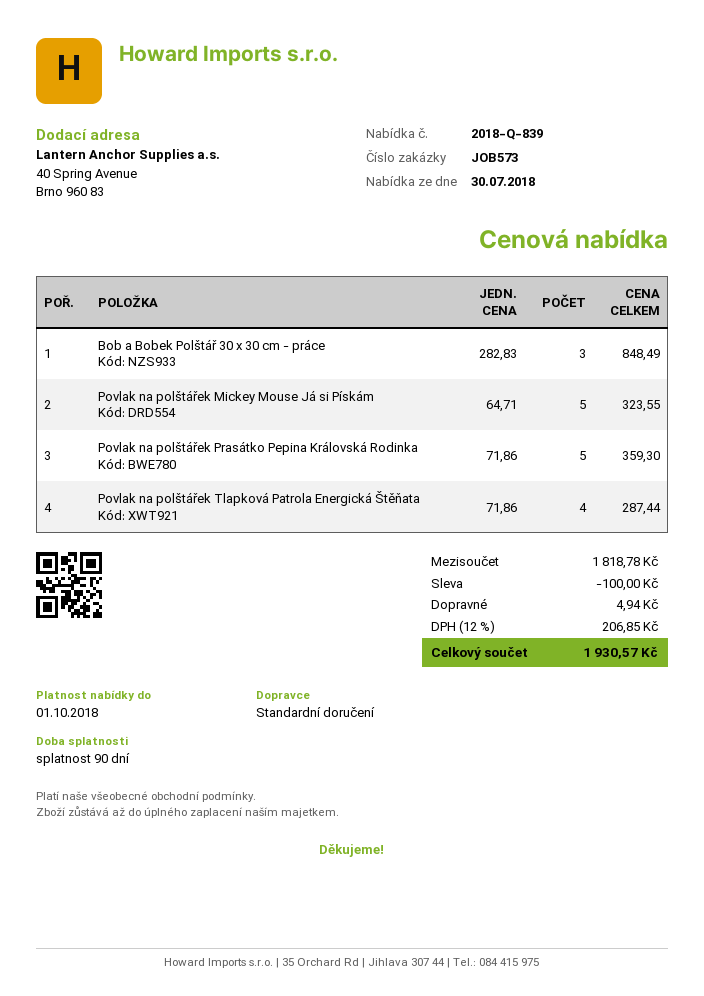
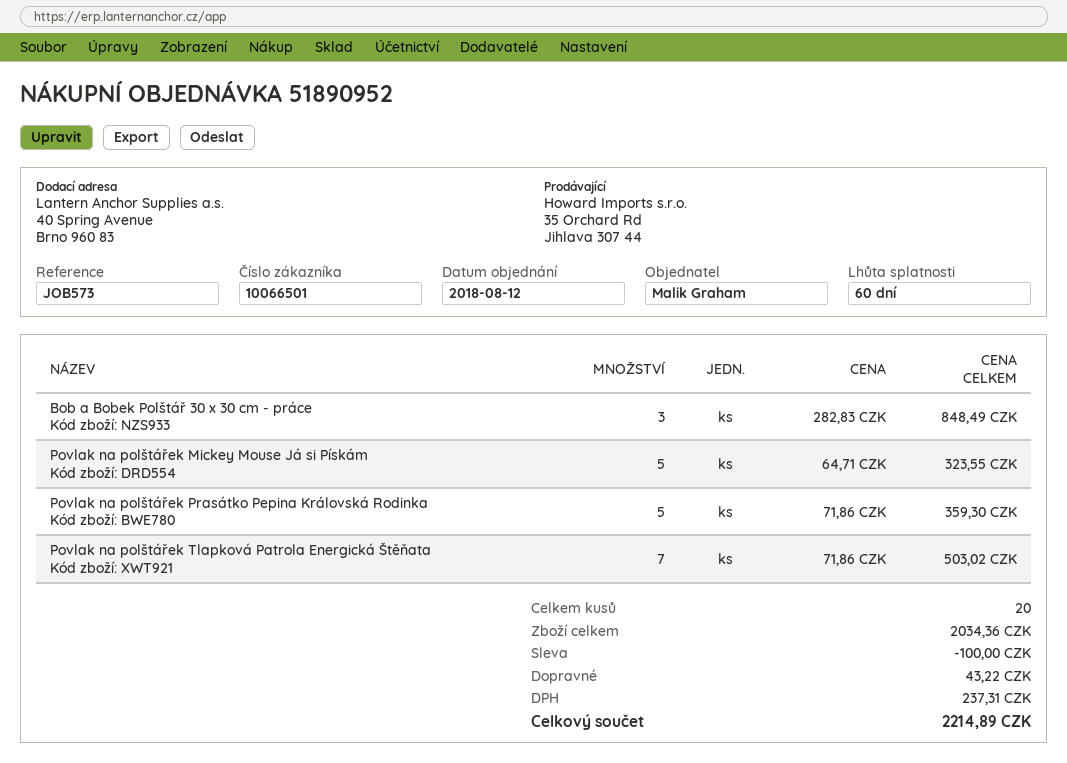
payment terms: 90 days -> 60 days
Povlak na polštářek Tlapková Patrola Energická Štěňata: 4 x 71.86 = 287.44 -> 7 x 71.86 = 503.02
subtotal: 1818.78 -> 2034.36
shipping: 4.94 -> 43.22
tax: 206.85 -> 237.31
total: 1930.57 -> 2214.89

